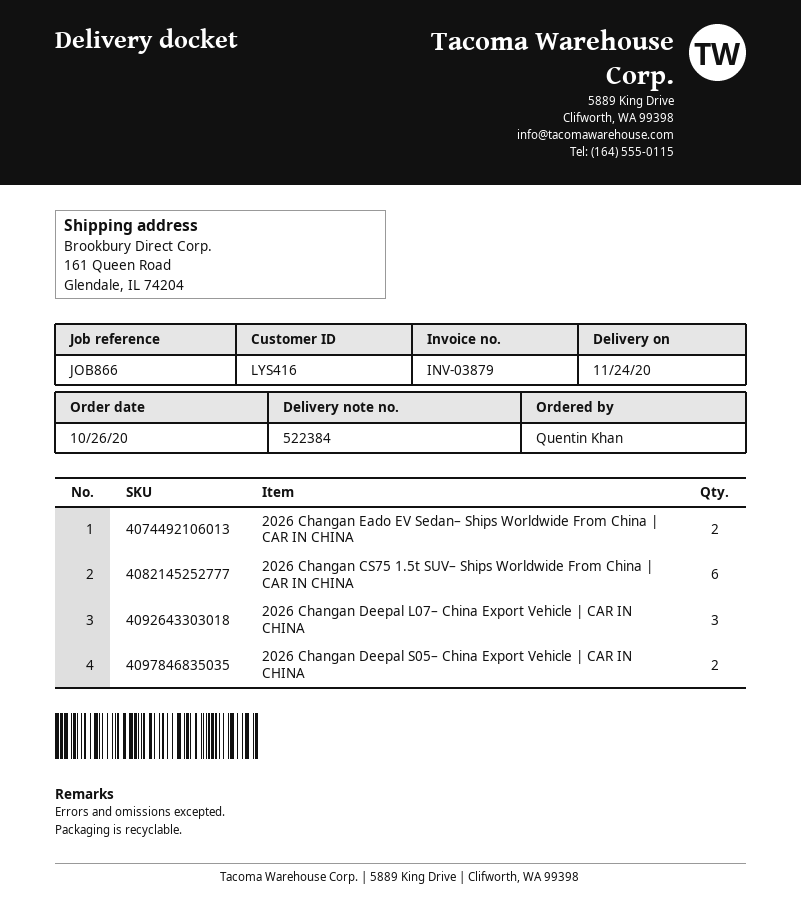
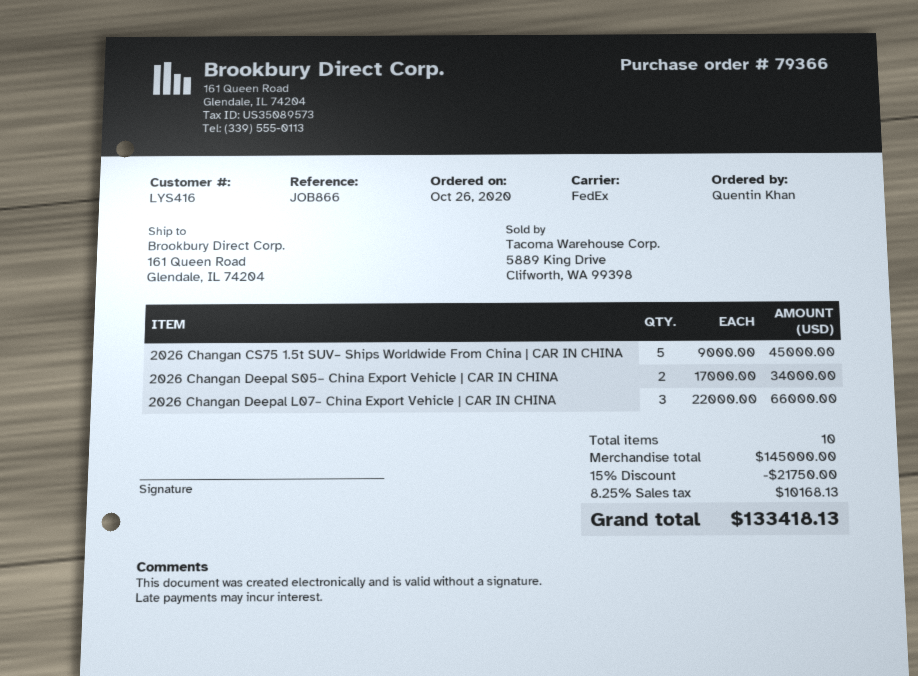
2026 Changan Eado EV Sedan– Ships Worldwide From China | CAR IN CHINA: 2 -> none
2026 Changan CS75 1.5t SUV– Ships Worldwide From China | CAR IN CHINA: 6 -> 5

